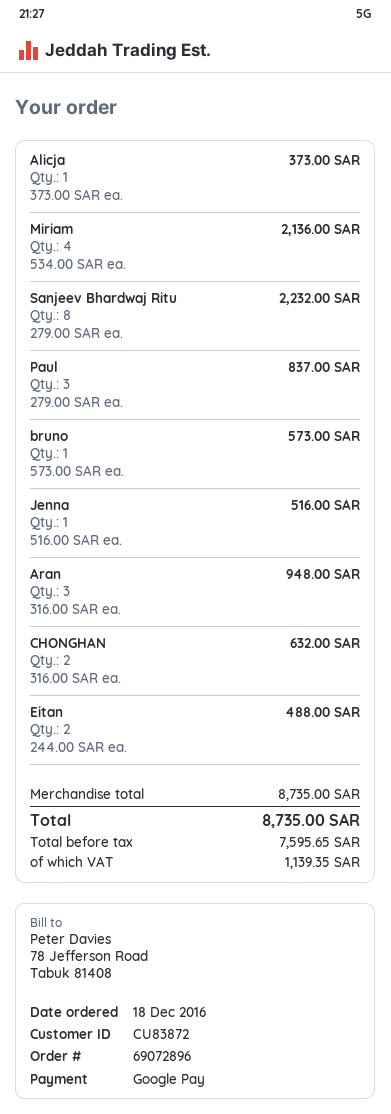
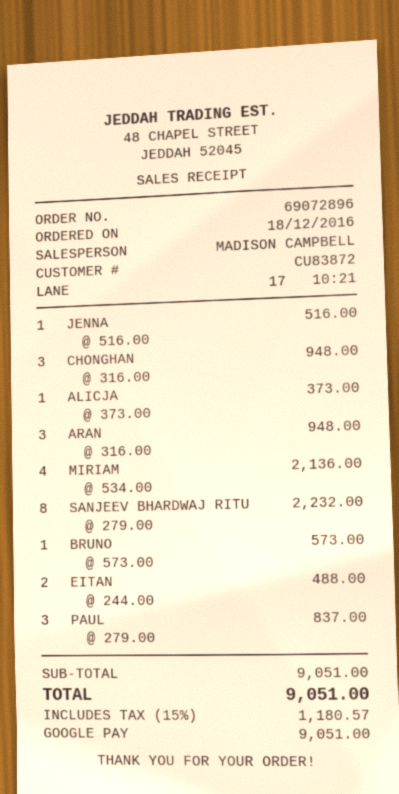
CHONGHAN: 2 x 316.00 = 632.00 -> 3 x 316.00 = 948.00
subtotal: 8735.00 -> 9051.00
tax: 1139.35 -> 1180.57
total: 8735.00 -> 9051.00

